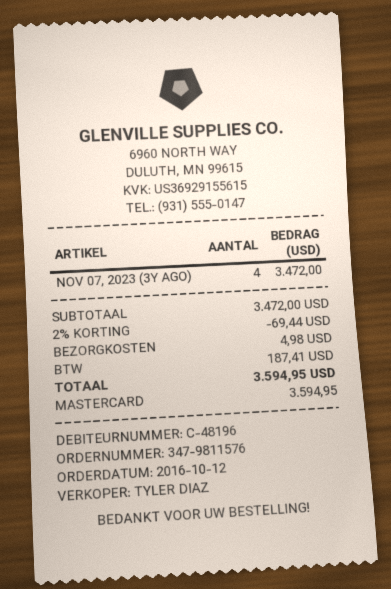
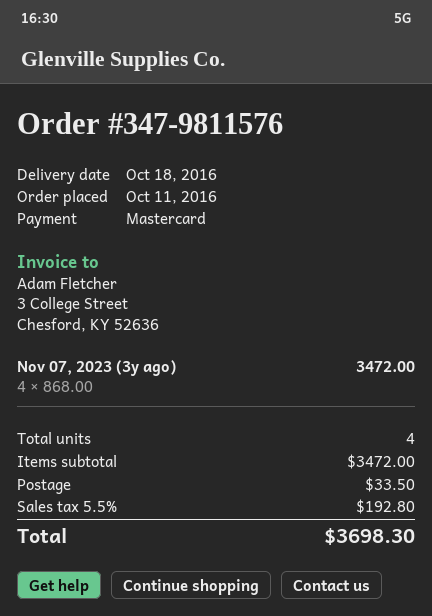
order date: 2016-10-12 -> 2016-10-11
discount: 2% = 69.44 -> none
shipping: 4.98 -> 33.50
tax: 187.41 -> 192.80
total: 3594.95 -> 3698.30

